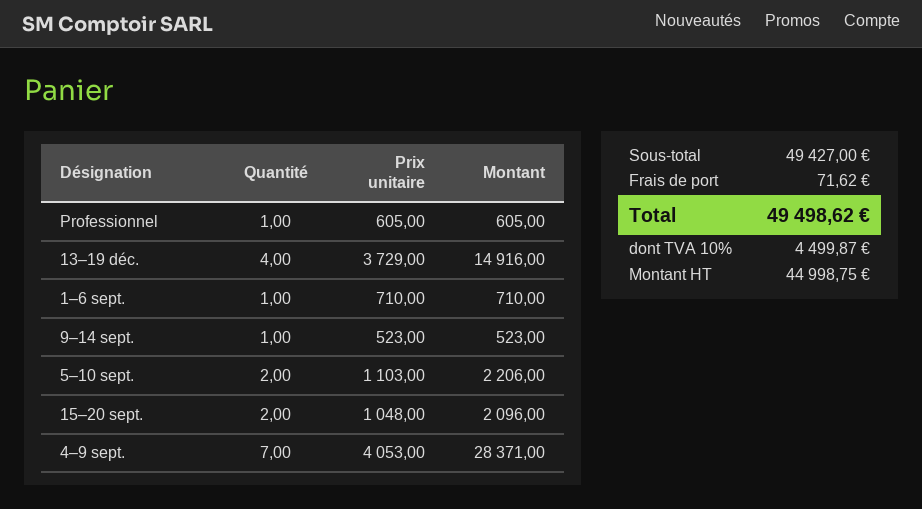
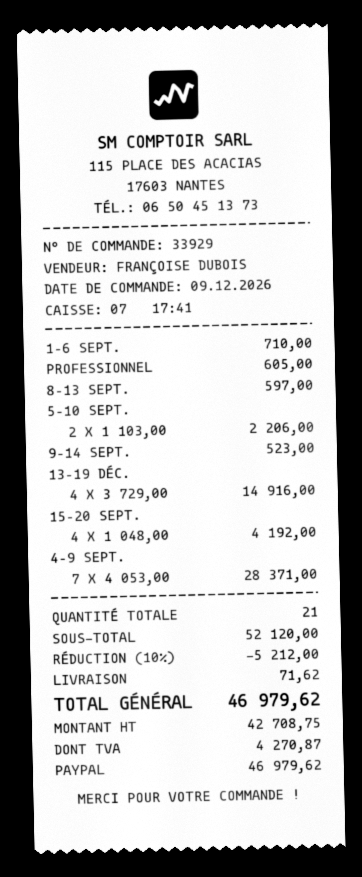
15–20 sept.: 2 x 1048.00 = 2096.00 -> 4 x 1048.00 = 4192.00
8–13 SEPT.: none -> 1 x 597.00 = 597.00
subtotal: 49427.00 -> 52120.00
discount: none -> 10% = 5212.00
net: 44998.75 -> 42708.75
tax: 4499.87 -> 4270.87
total: 49498.62 -> 46979.62

